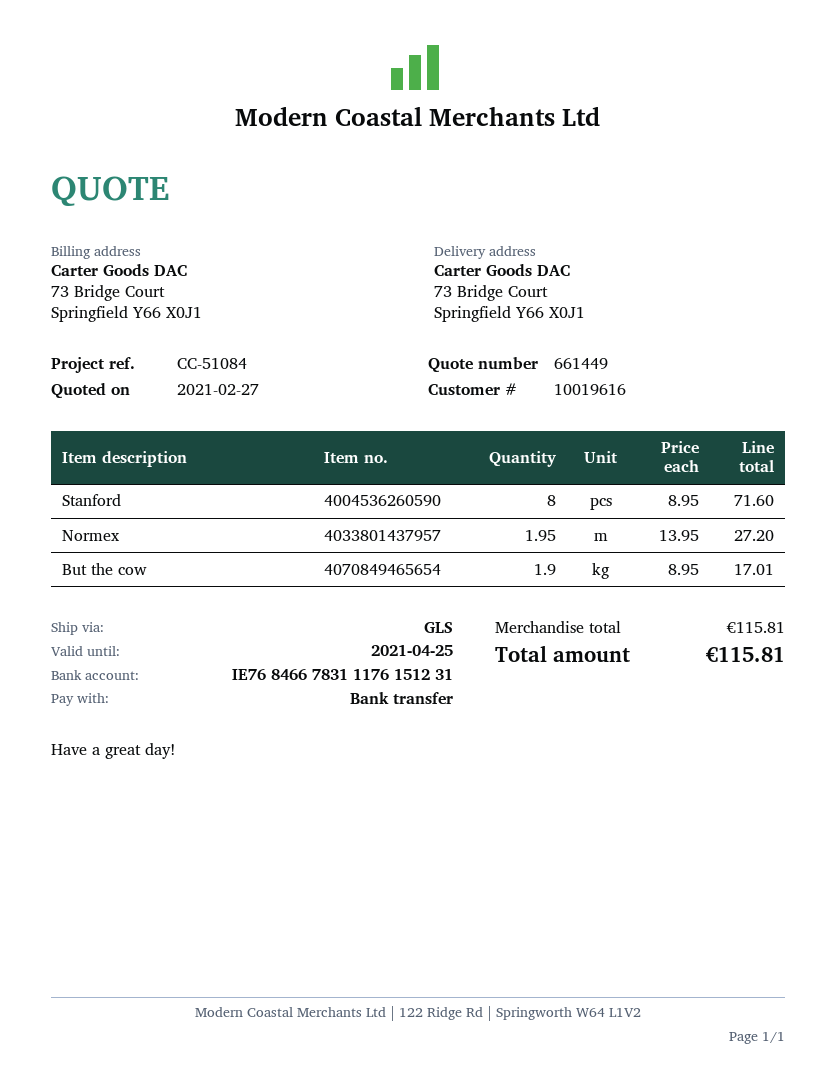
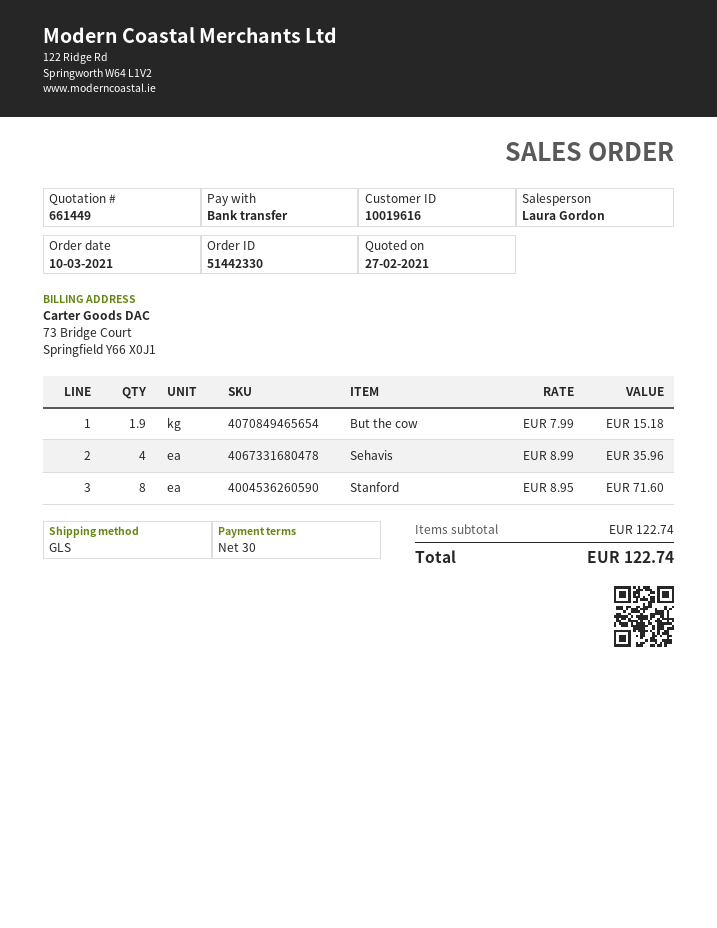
Normex: 1.95 x 13.95 = 27.20 -> none
But the cow: 1.9 x 8.95 = 17.01 -> 1.9 x 7.99 = 15.18
Sehavis: none -> 4 x 8.99 = 35.96
subtotal: 115.81 -> 122.74
total: 115.81 -> 122.74

